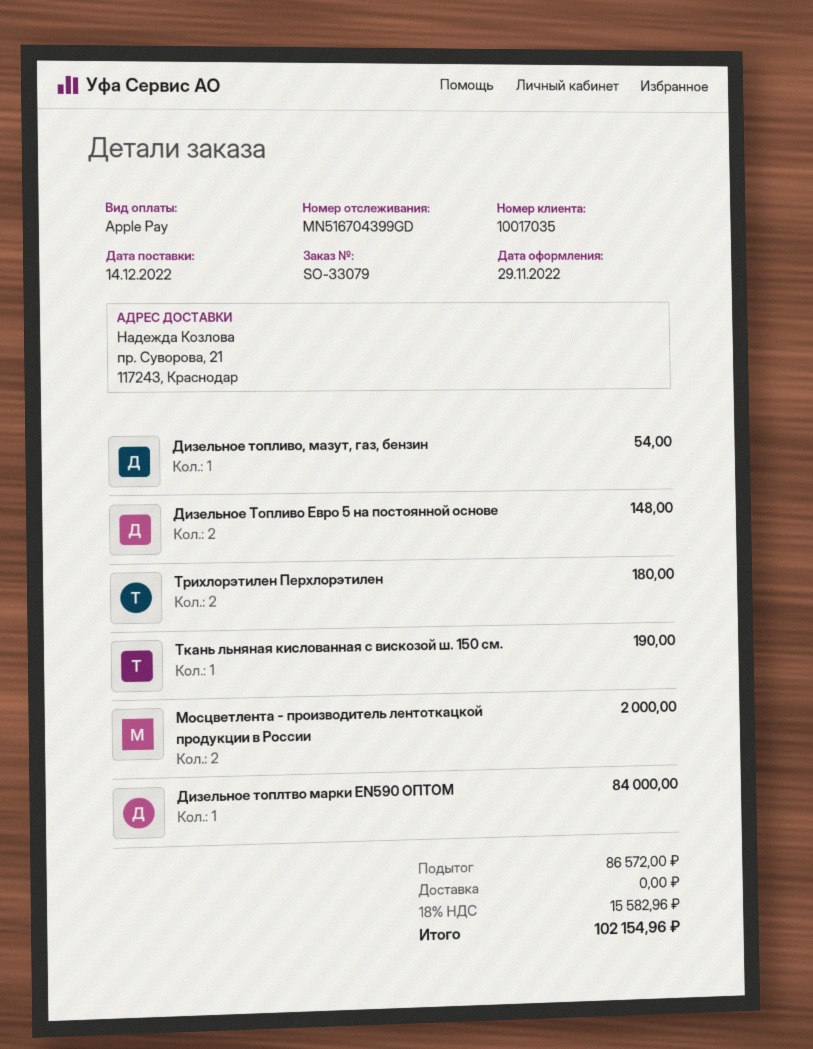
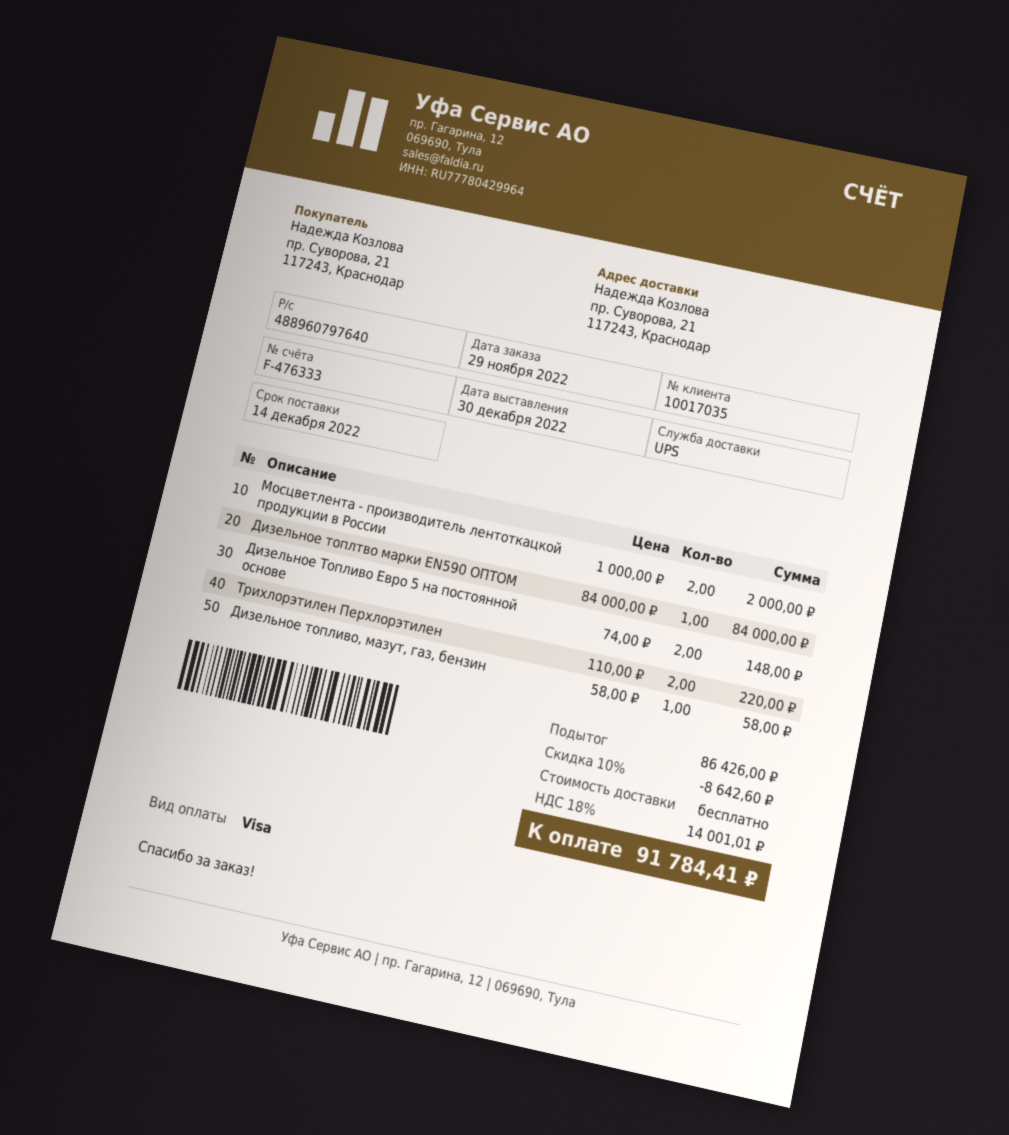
payment method: Apple Pay -> Visa
Дизельное топливо, мазут, газ, бензин: 1 for 54.00 -> 1 for 58.00
Трихлорэтилен Перхлорэтилен: 2 for 180.00 -> 2 for 220.00
Ткань льняная кислованная с вискозой ш. 150 см.: 1 for 190.00 -> none
subtotal: 86572.00 -> 86426.00
discount: none -> 10% = 8642.60
tax: 18% = 15582.96 -> 18% = 14001.01
total: 102154.96 -> 91784.41

